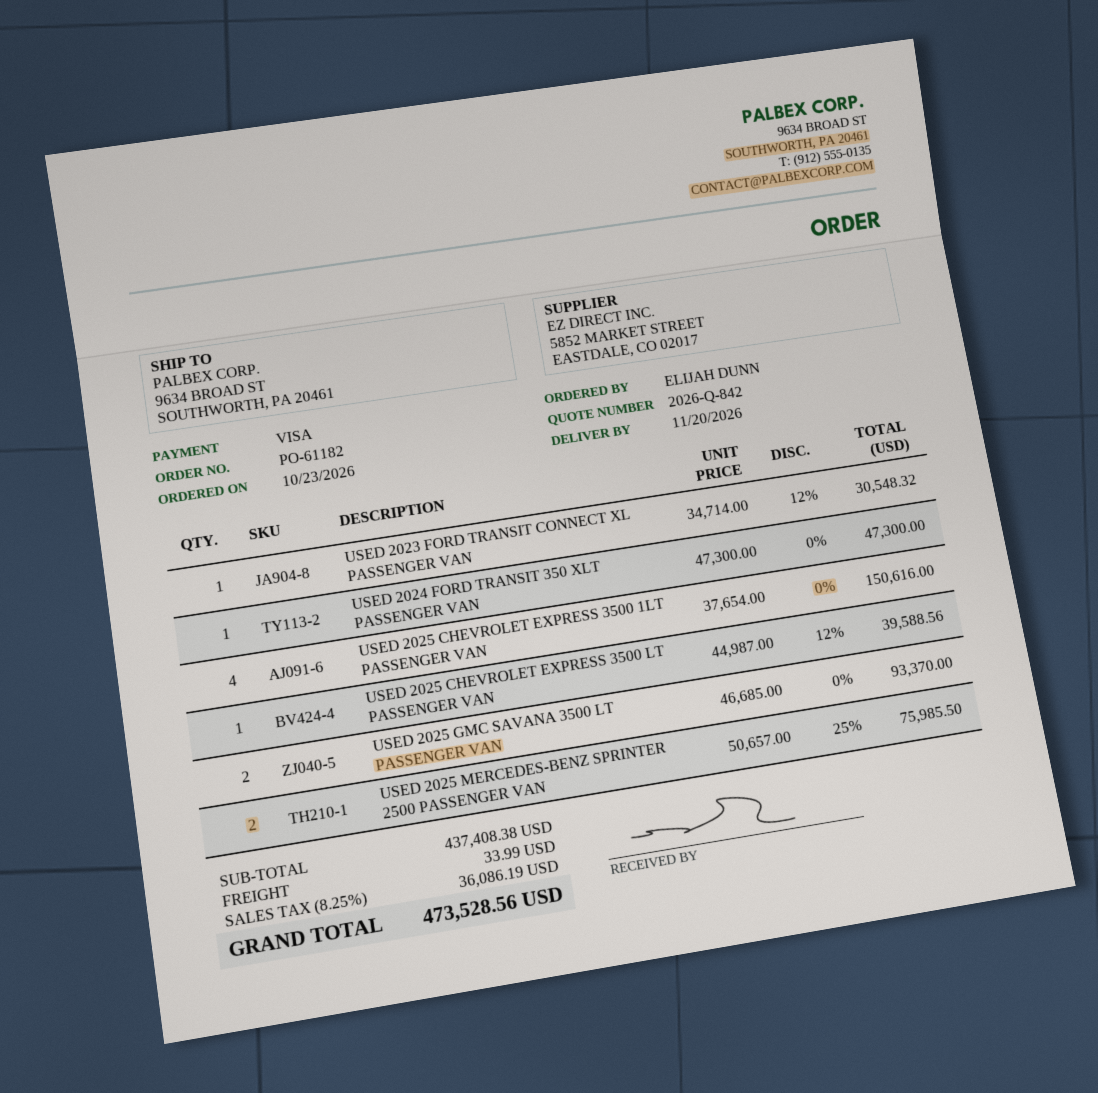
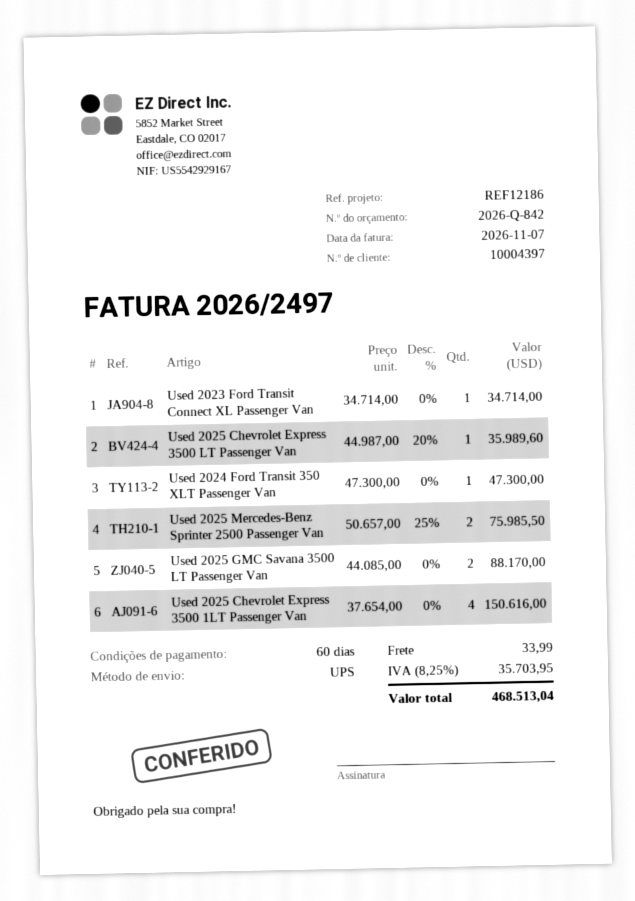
USED 2023 FORD TRANSIT CONNECT XL PASSENGER VAN: 1 x 34714.00 - 12% = 30548.32 -> 1 x 34714.00 = 34714.00
USED 2025 CHEVROLET EXPRESS 3500 LT PASSENGER VAN: 1 x 44987.00 - 12% = 39588.56 -> 1 x 44987.00 - 20% = 35989.60
USED 2025 GMC SAVANA 3500 LT PASSENGER VAN: 2 x 46685.00 = 93370.00 -> 2 x 44085.00 = 88170.00
tax: 8.25% = 36086.19 -> 8.25% = 35703.95
total: 473528.56 -> 468513.04

